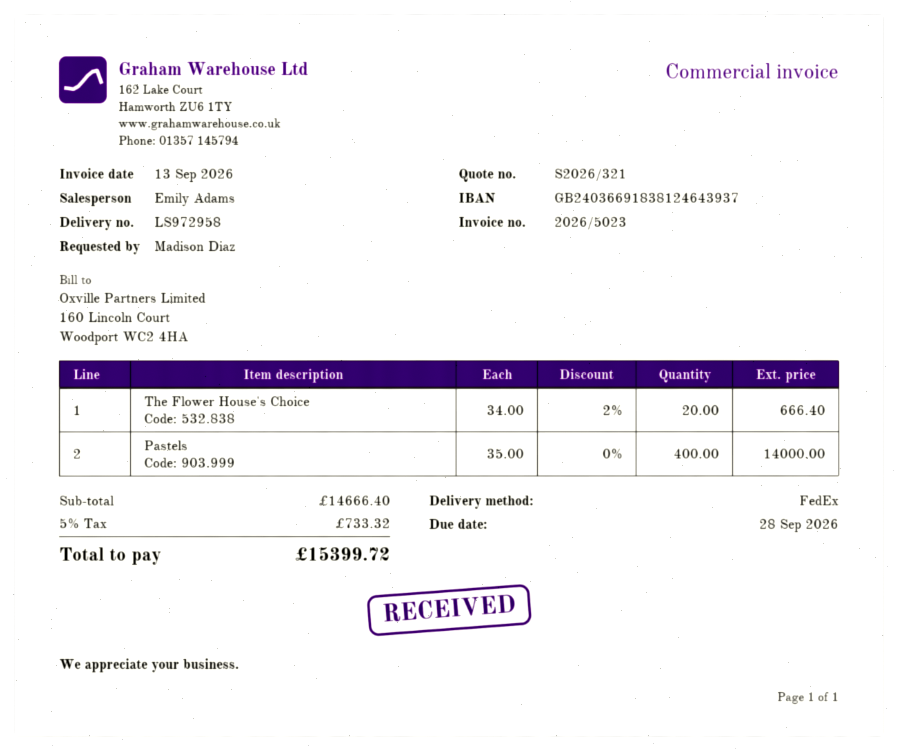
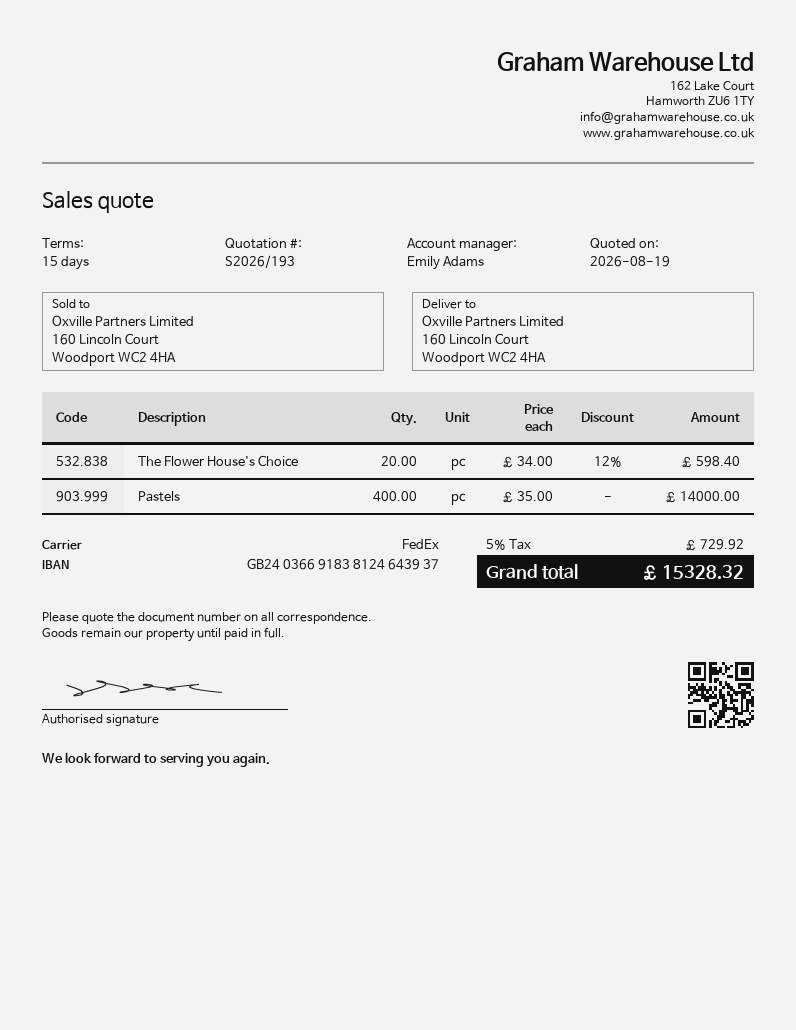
quote number: S2026/321 -> S2026/193
The Flower House's Choice: 20 x 34.00 - 2% = 666.40 -> 20 x 34.00 - 12% = 598.40
tax: 5% = 733.32 -> 5% = 729.92
total: 15399.72 -> 15328.32

